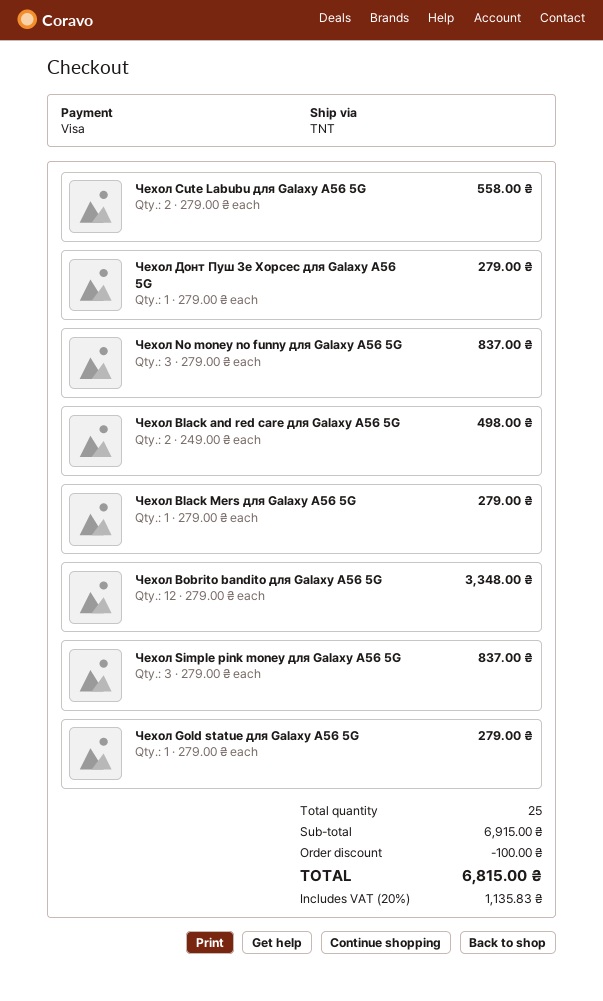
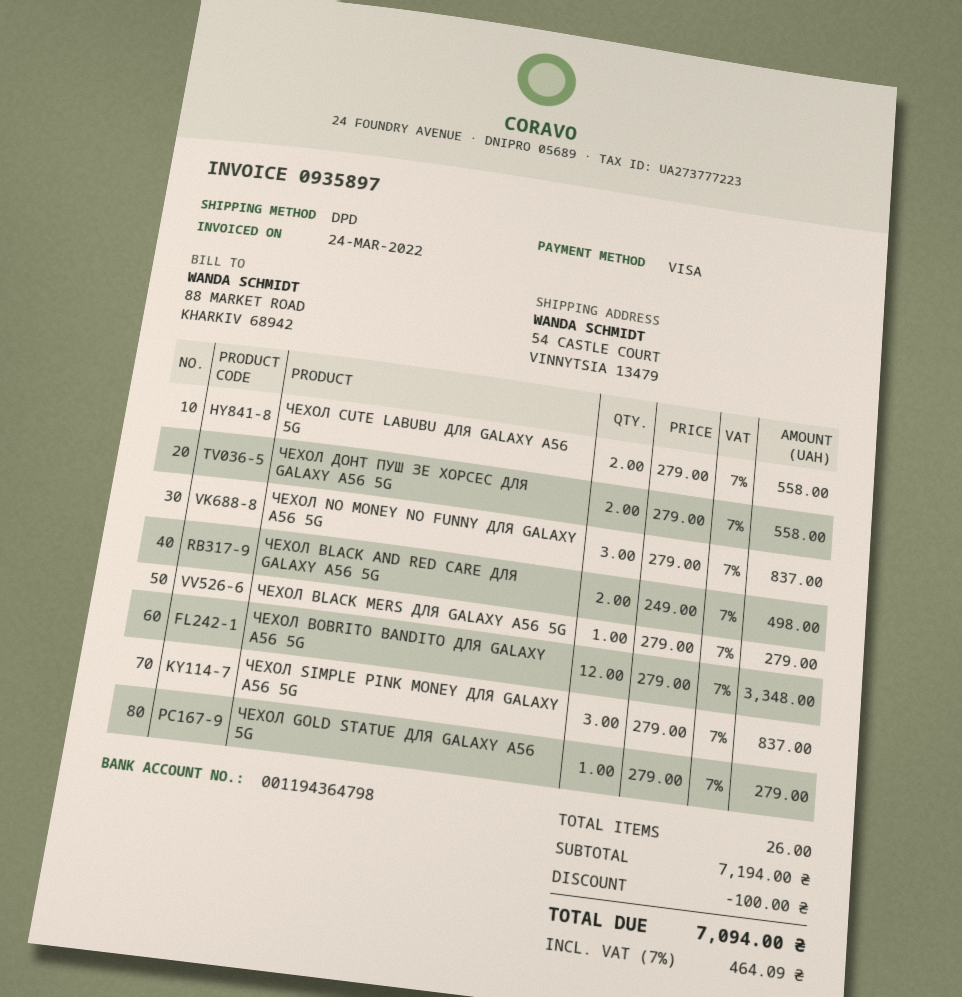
shipping method: TNT -> DPD
Чехол Донт Пуш Зе Хорсес для Galaxy A56 5G: 1 x 279.00 = 279.00 -> 2 x 279.00 = 558.00
total quantity: 25 -> 26
subtotal: 6915.00 -> 7194.00
tax: 20% = 1135.83 -> 7% = 464.09
total: 6815.00 -> 7094.00

